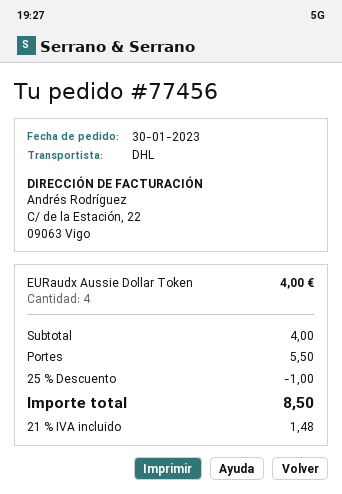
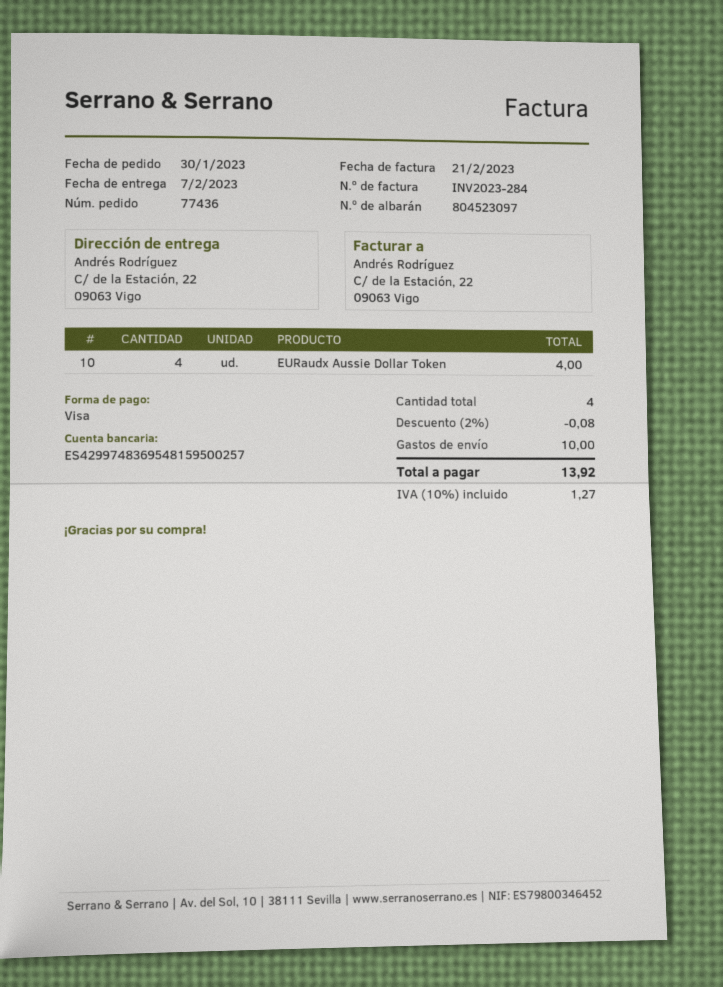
order number: 77456 -> 77436
discount: 25% = 1.00 -> 2% = 0.08
shipping: 5.50 -> 10.00
tax: 21% = 1.48 -> 10% = 1.27
total: 8.50 -> 13.92

